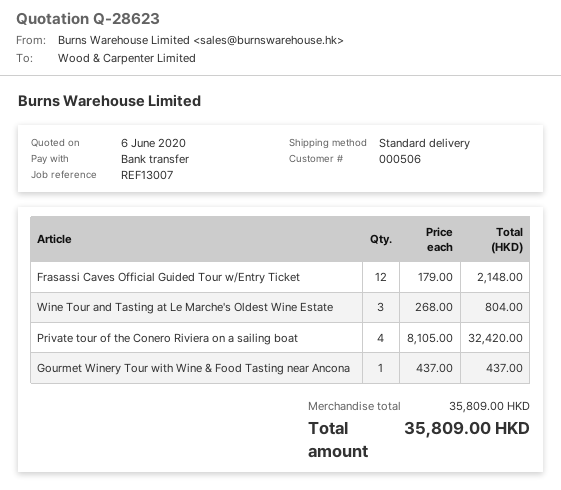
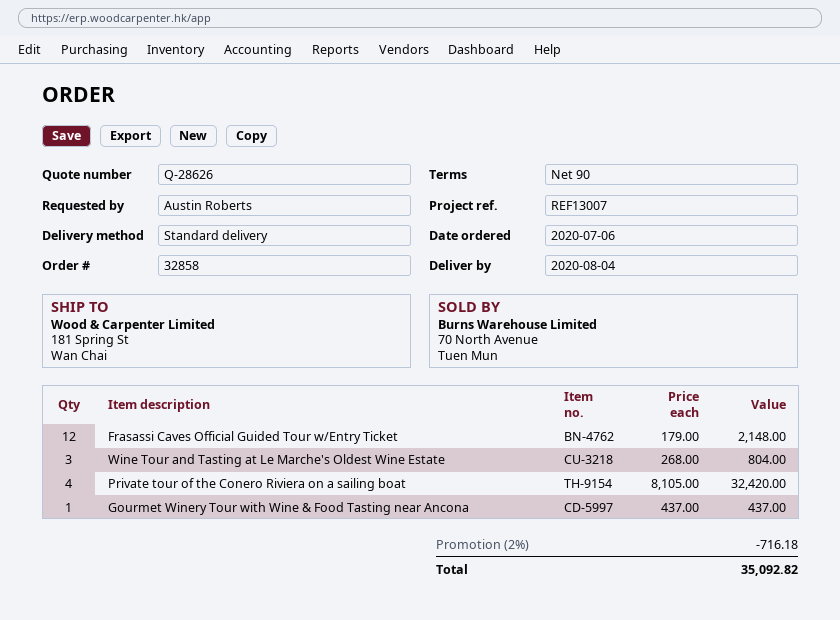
quote number: Q-28623 -> Q-28626
discount: none -> 2% = 716.18
total: 35809.00 -> 35092.82

